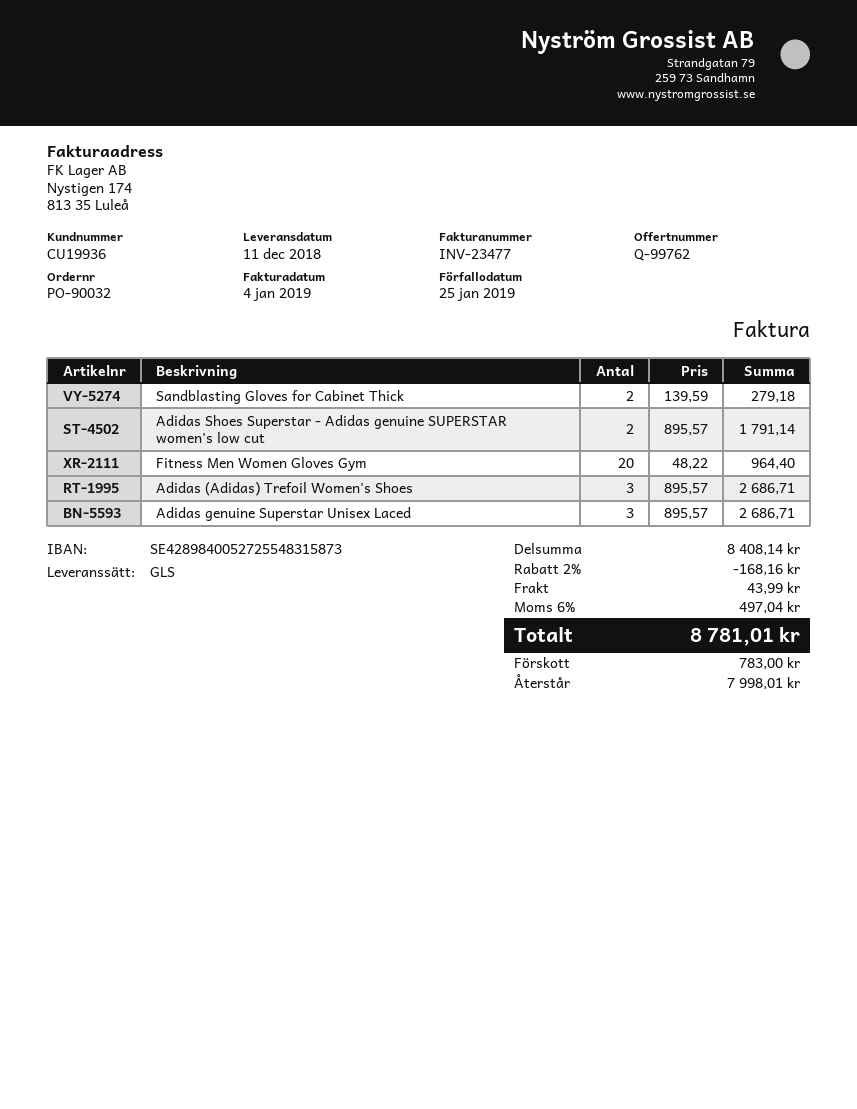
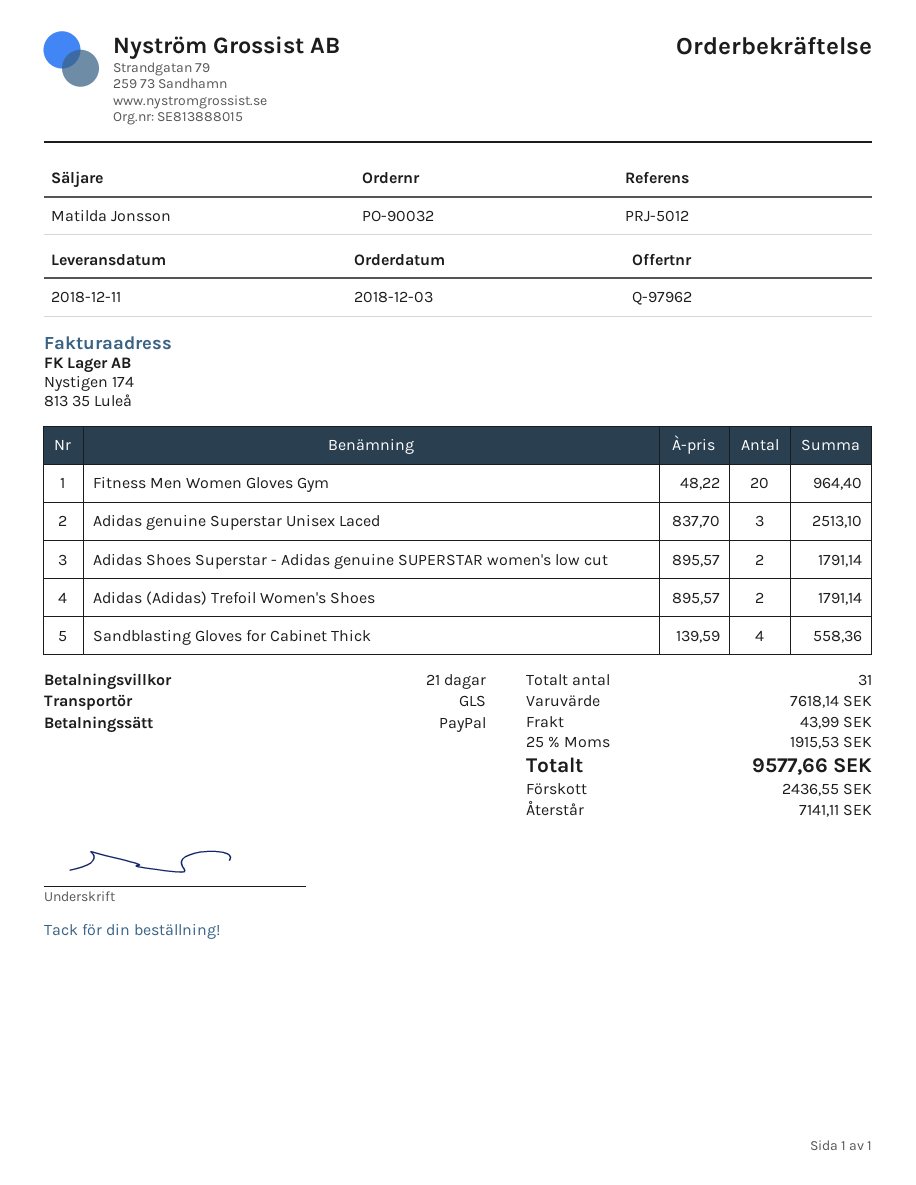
quote number: Q-99762 -> Q-97962
Sandblasting Gloves for Cabinet Thick: 2 x 139.59 = 279.18 -> 4 x 139.59 = 558.36
Adidas (Adidas) Trefoil Women's Shoes: 3 x 895.57 = 2686.71 -> 2 x 895.57 = 1791.14
Adidas genuine Superstar Unisex Laced: 3 x 895.57 = 2686.71 -> 3 x 837.70 = 2513.10
subtotal: 8408.14 -> 7618.14
discount: 2% = 168.16 -> none
tax: 6% = 497.04 -> 25% = 1915.53
total: 8781.01 -> 9577.66
deposit: 783.00 -> 2436.55
balance: 7998.01 -> 7141.11

